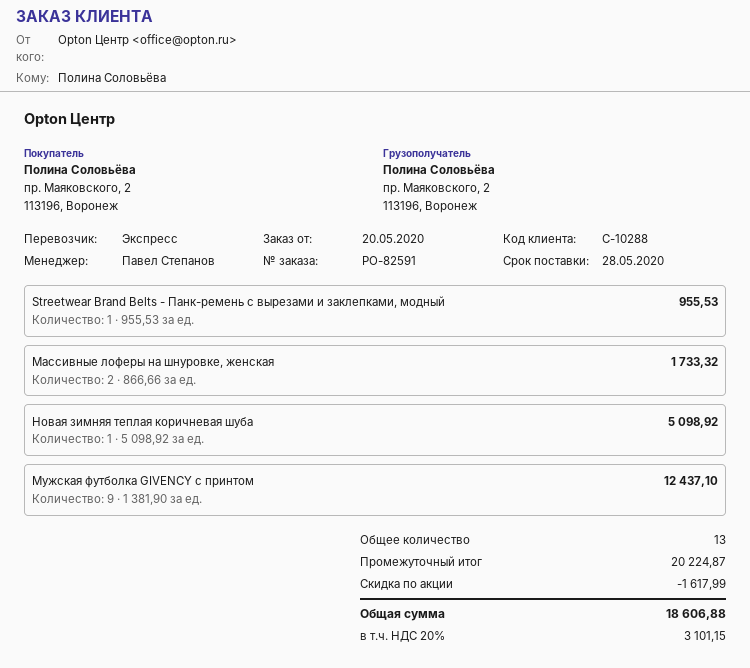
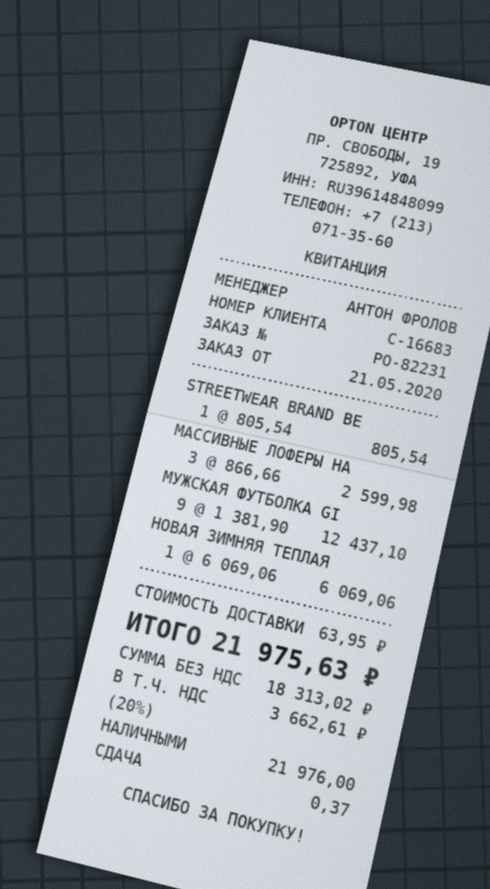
order number: PO-82591 -> PO-82231
order date: 2020-05-20 -> 2020-05-21
customer number: C-10288 -> C-16683
sales rep: Павел Степанов -> АНТОН ФРОЛОВ
Streetwear Brand Belts - Панк-ремень с вырезами и заклепками, модный: 1 x 955.53 = 955.53 -> 1 x 805.54 = 805.54
Массивные лоферы на шнуровке, женская: 2 x 866.66 = 1733.32 -> 3 x 866.66 = 2599.98
Новая зимняя теплая коричневая шуба: 1 x 5098.92 = 5098.92 -> 1 x 6069.06 = 6069.06
discount: 1617.99 -> none
shipping: none -> 63.95
tax: 20% = 3101.15 -> 20% = 3662.61
total: 18606.88 -> 21975.63

